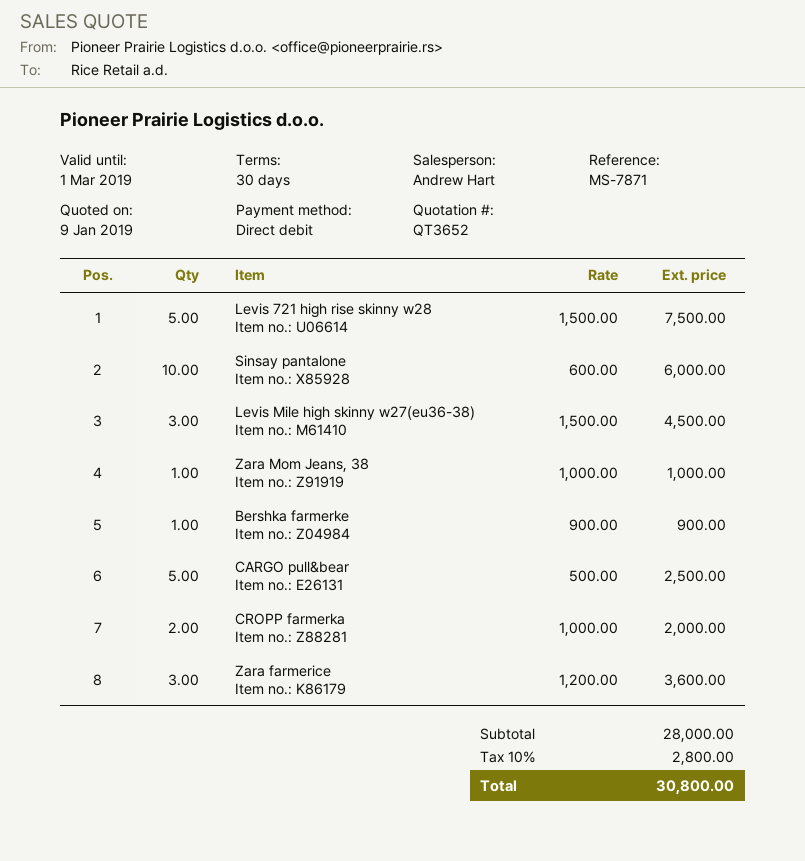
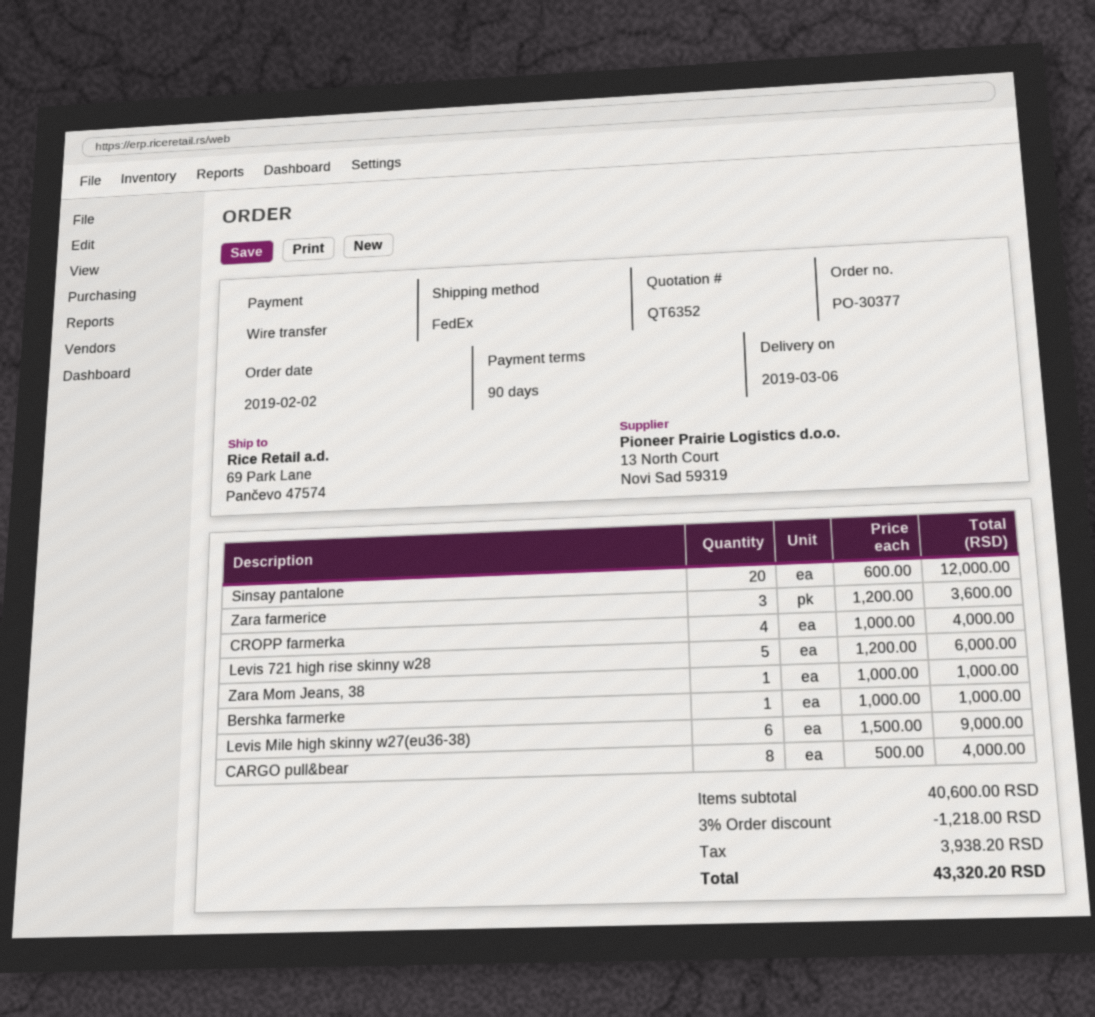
quote number: QT3652 -> QT6352
payment terms: 30 days -> 90 days
payment method: direct debit -> bank transfer
Levis 721 high rise skinny w28: 5 x 1500.00 = 7500.00 -> 5 x 1200.00 = 6000.00
Sinsay pantalone: 10 x 600.00 = 6000.00 -> 20 x 600.00 = 12000.00
Levis Mile high skinny w27(eu36-38): 3 x 1500.00 = 4500.00 -> 6 x 1500.00 = 9000.00
Bershka farmerke: 1 x 900.00 = 900.00 -> 1 x 1000.00 = 1000.00
CARGO pull&bear: 5 x 500.00 = 2500.00 -> 8 x 500.00 = 4000.00
CROPP farmerka: 2 x 1000.00 = 2000.00 -> 4 x 1000.00 = 4000.00
subtotal: 28000.00 -> 40600.00
discount: none -> 3% = 1218.00
tax: 2800.00 -> 3938.20
total: 30800.00 -> 43320.20

